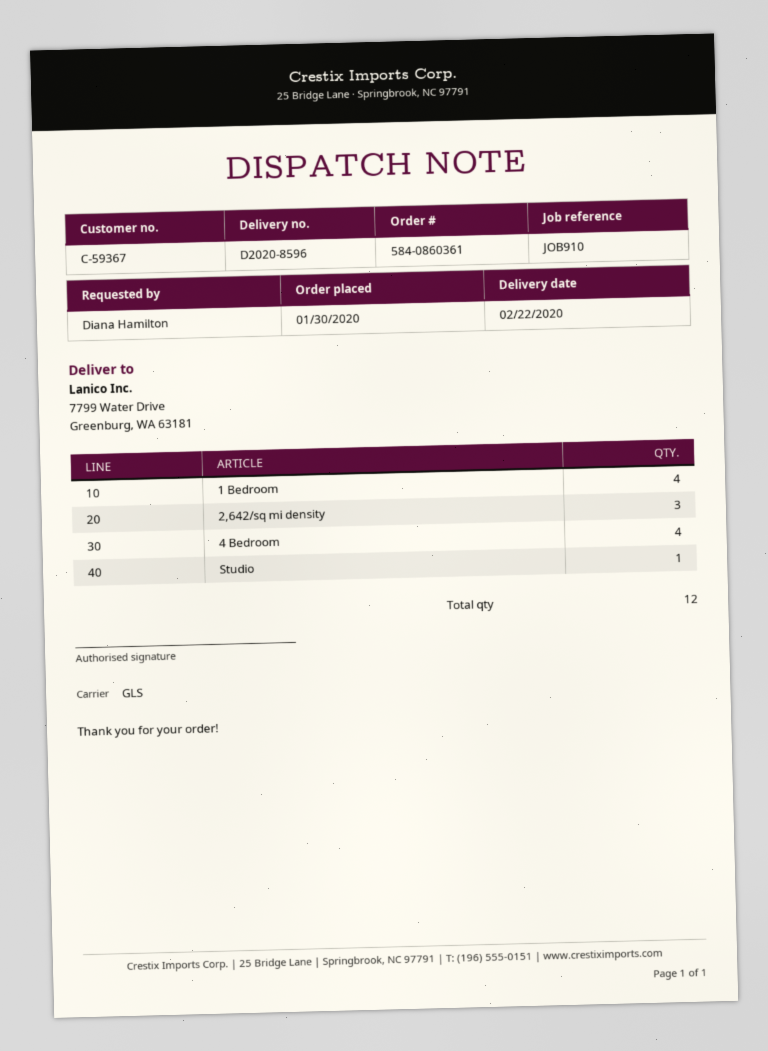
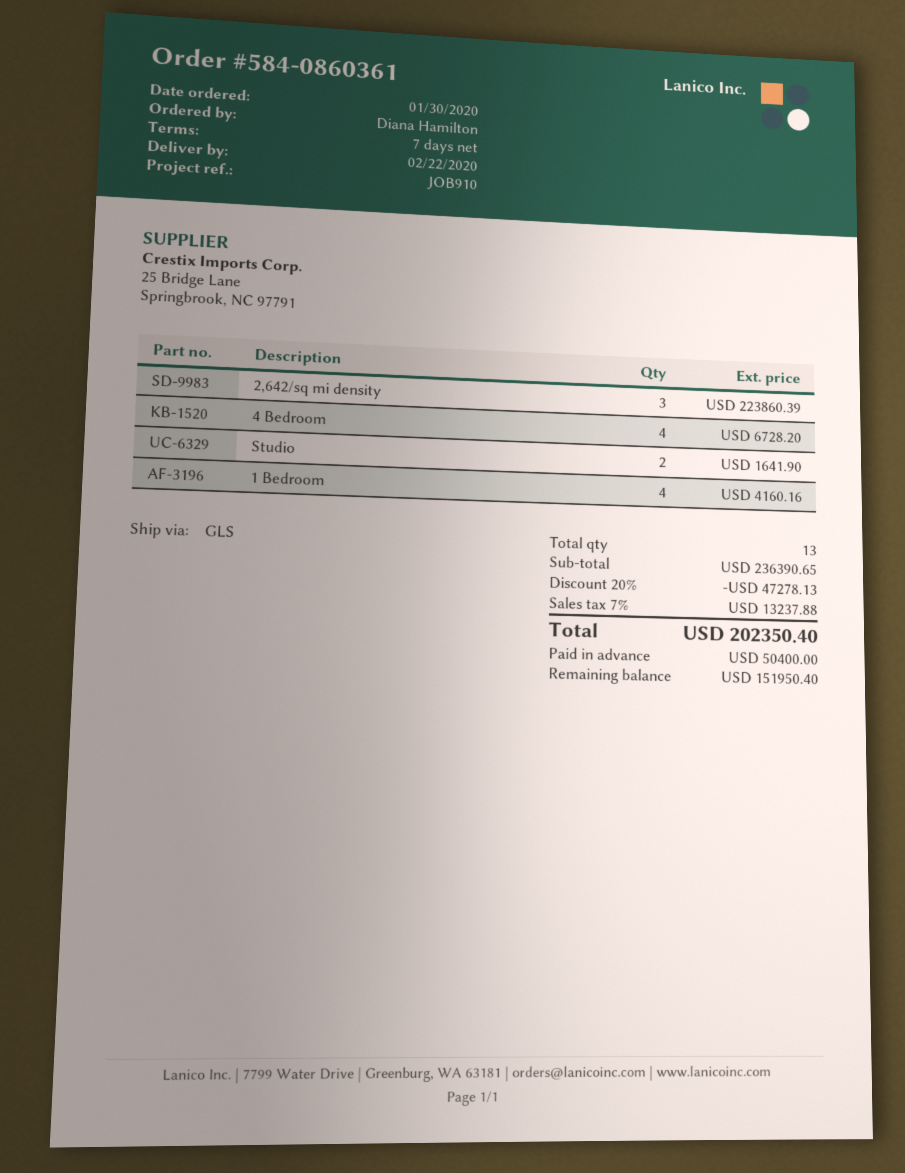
Studio: 1 -> 2
total quantity: 12 -> 13

